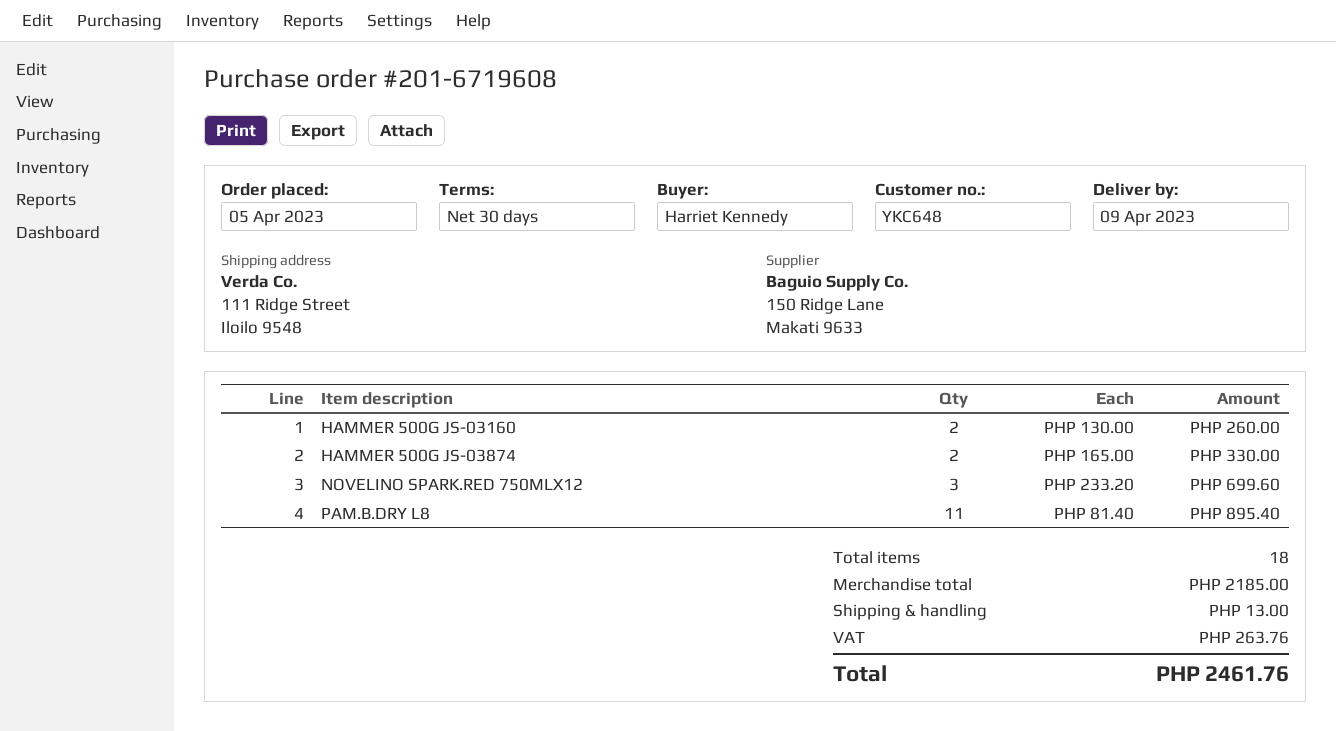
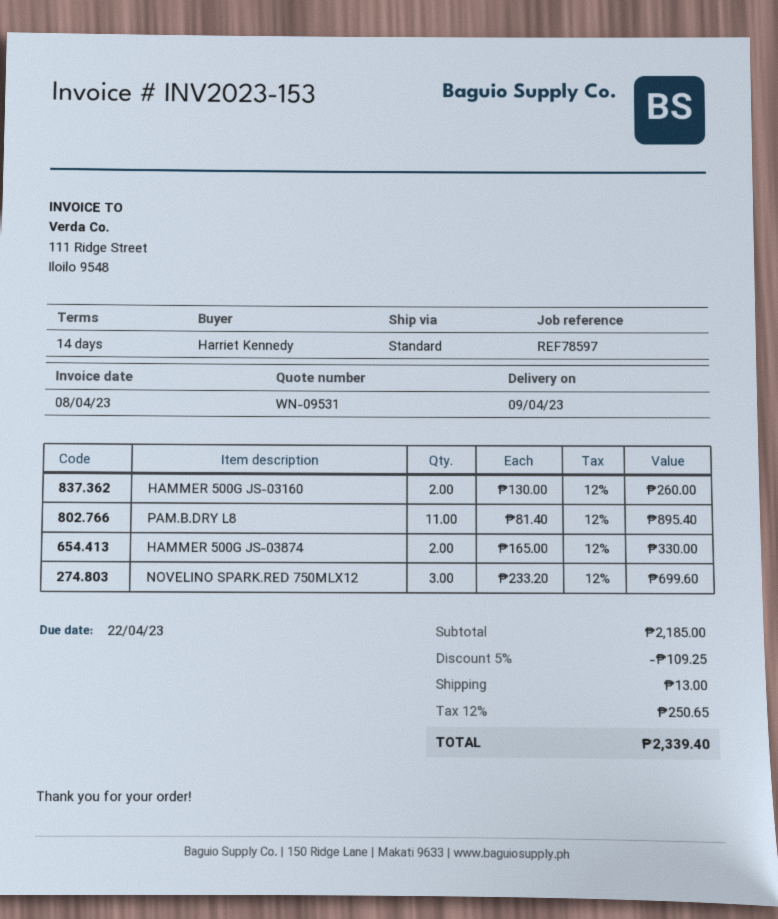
payment terms: 30 days -> 14 days
discount: none -> 5% = 109.25
tax: 263.76 -> 250.65
total: 2461.76 -> 2339.40

